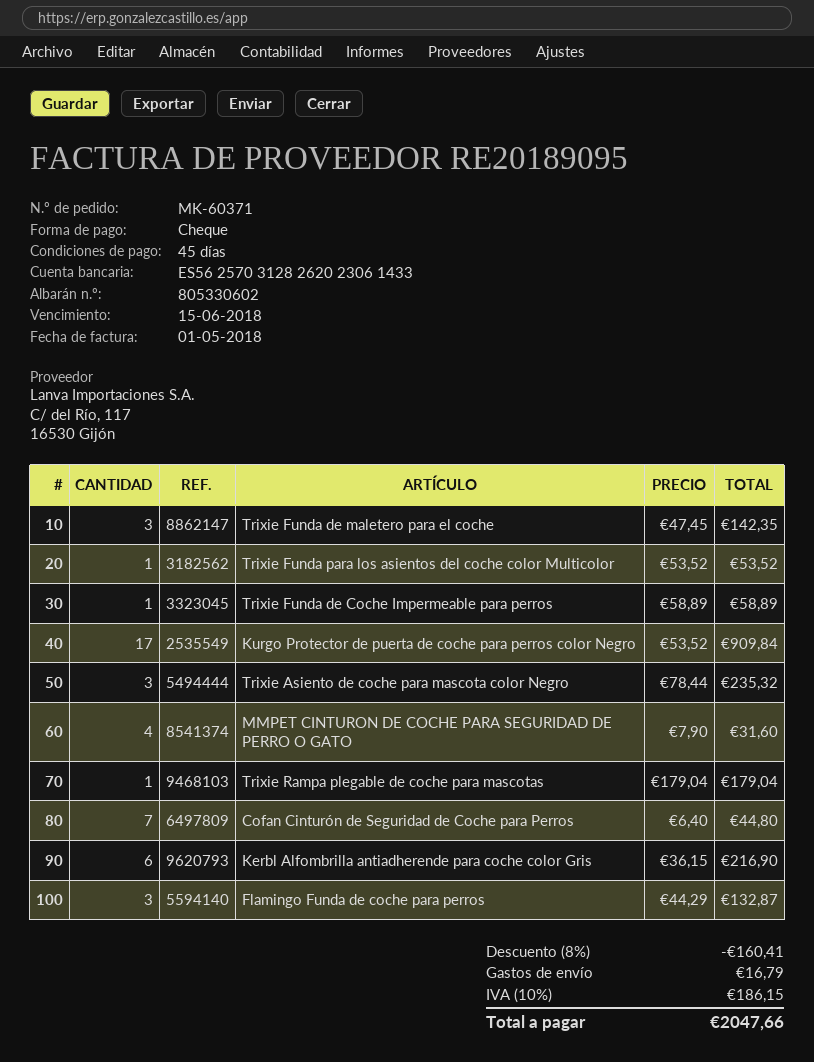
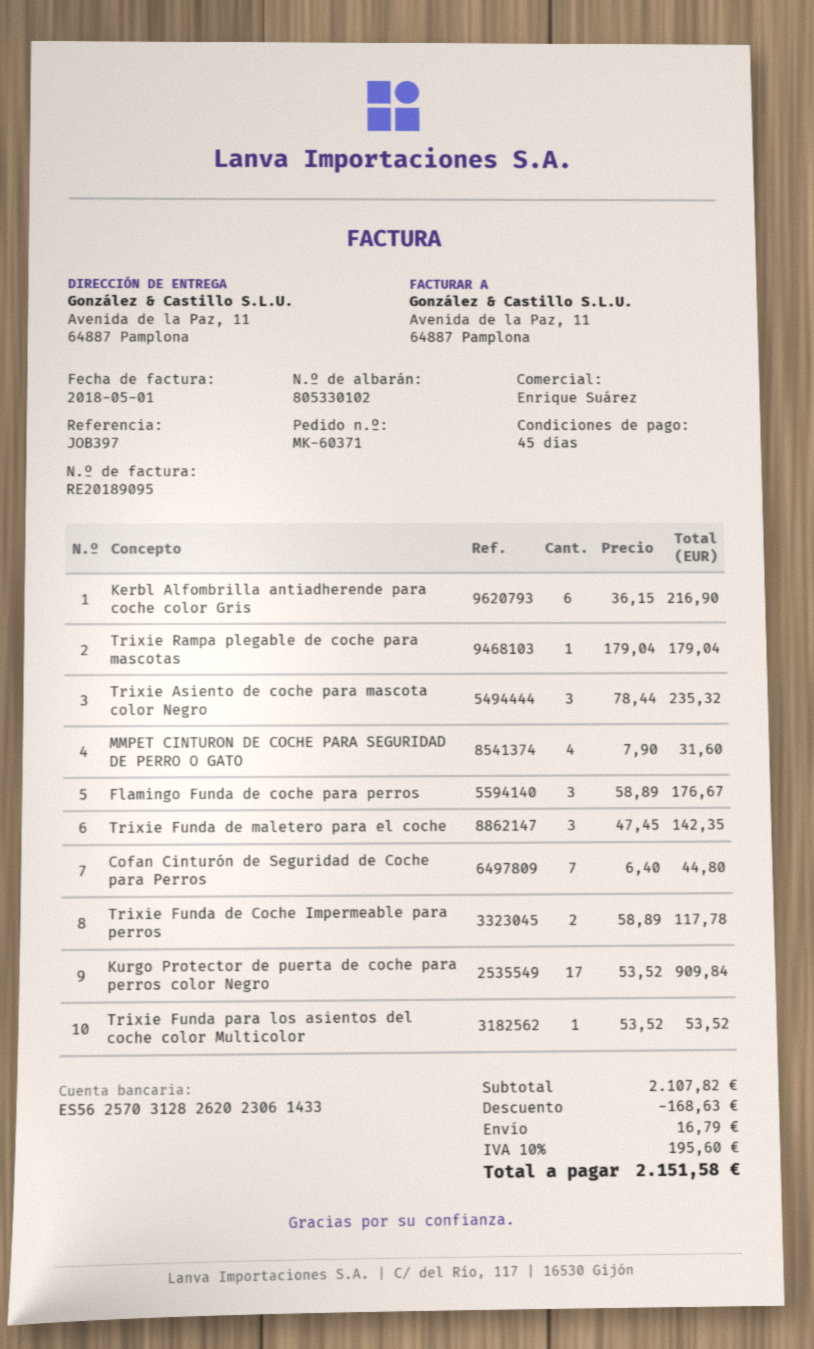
delivery note number: 805330602 -> 805330102
Trixie Funda de Coche Impermeable para perros: 1 x 58.89 = 58.89 -> 2 x 58.89 = 117.78
Flamingo Funda de coche para perros: 3 x 44.29 = 132.87 -> 3 x 58.89 = 176.67
discount: 160.41 -> 168.63
tax: 10% = 186.15 -> 10% = 195.60
total: 2047.66 -> 2151.58

